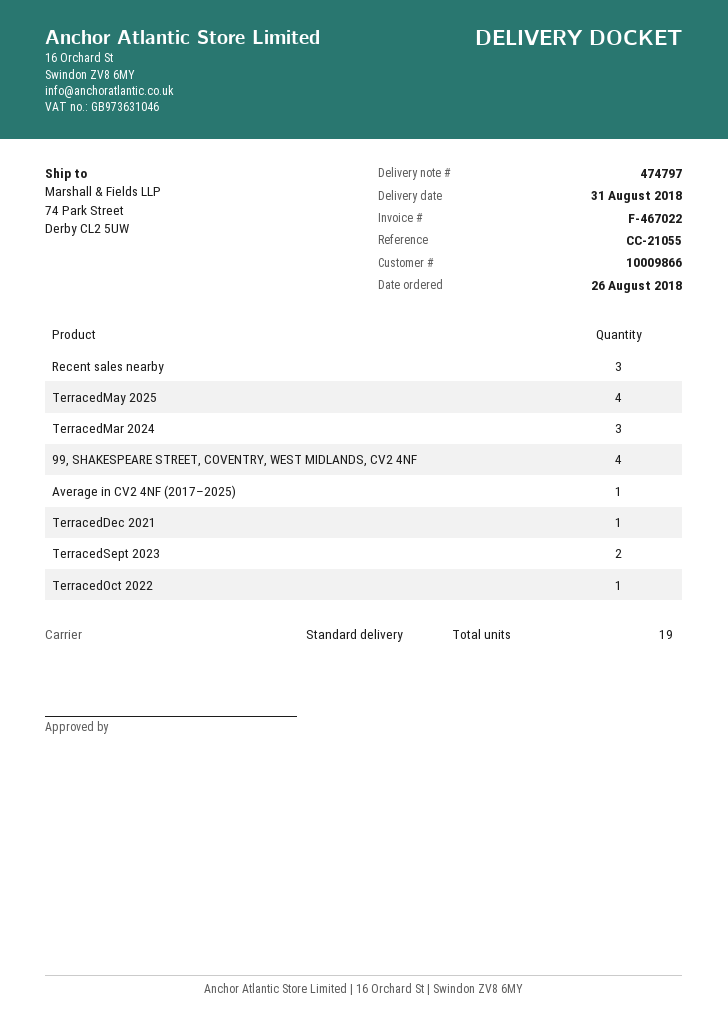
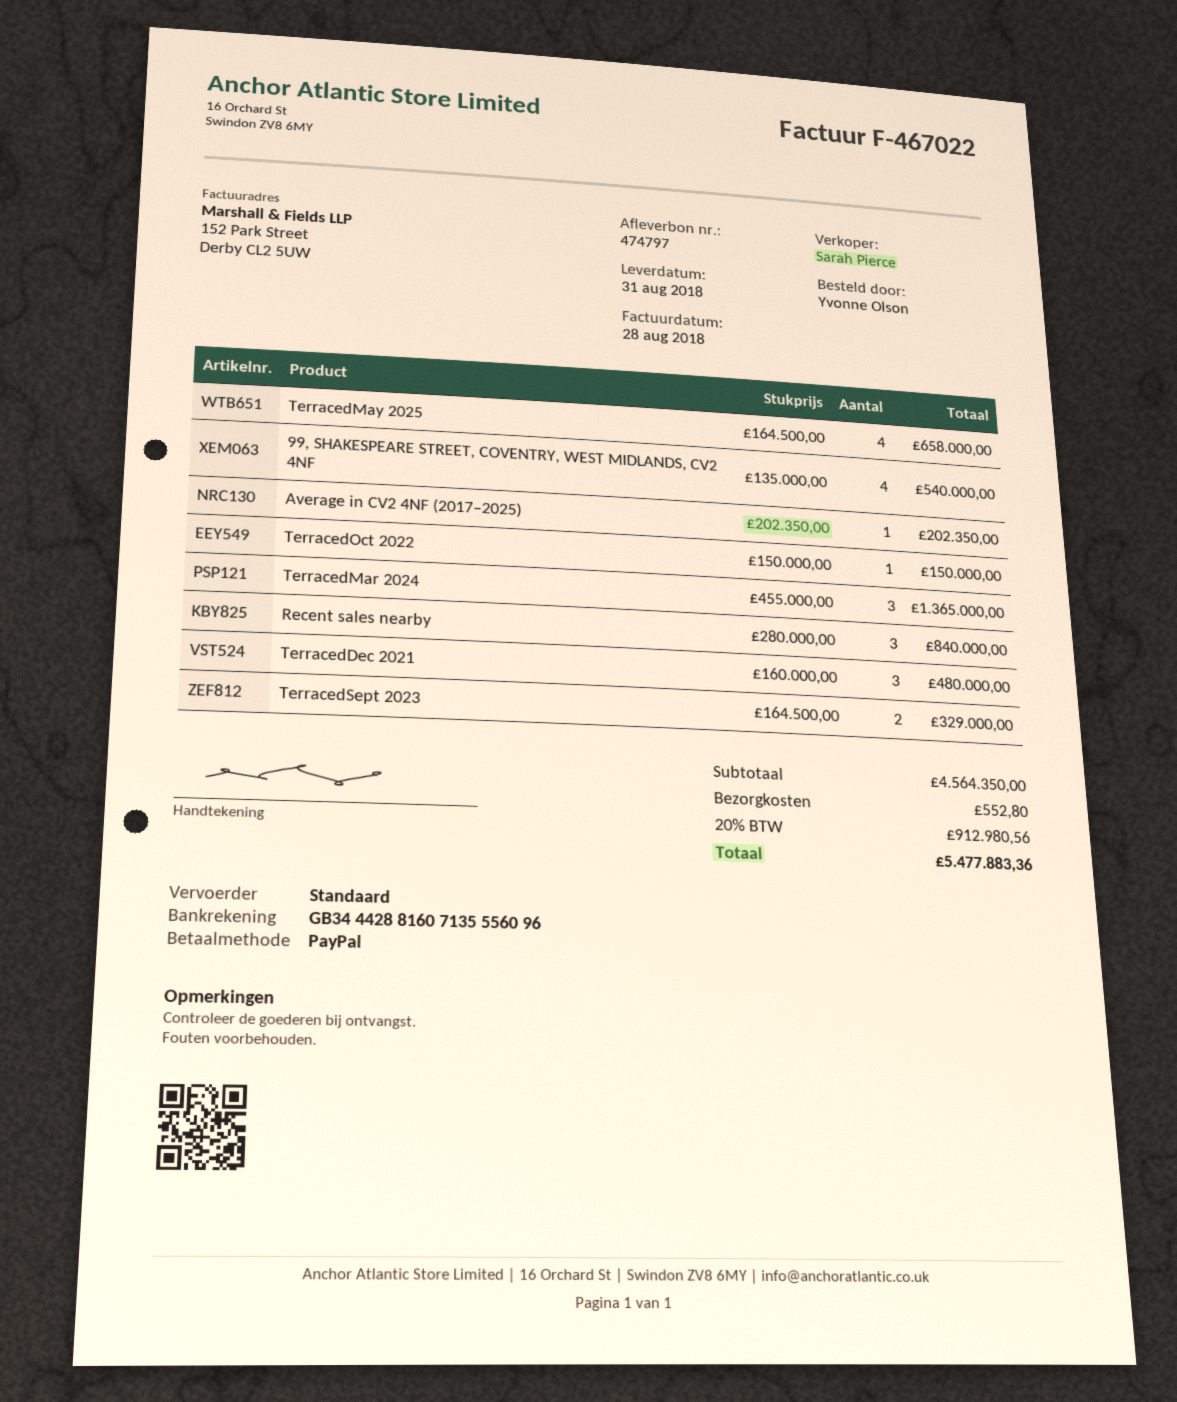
TerracedDec 2021: 1 -> 3

